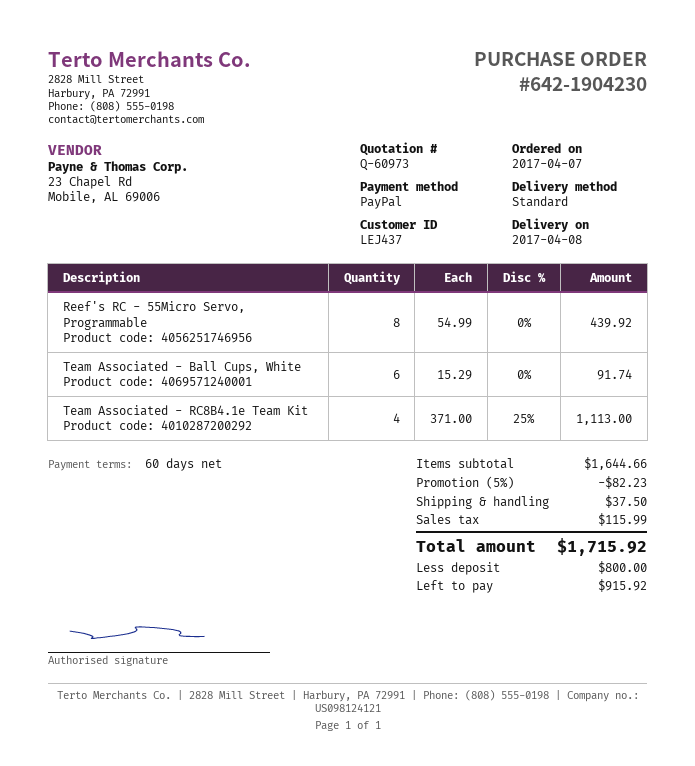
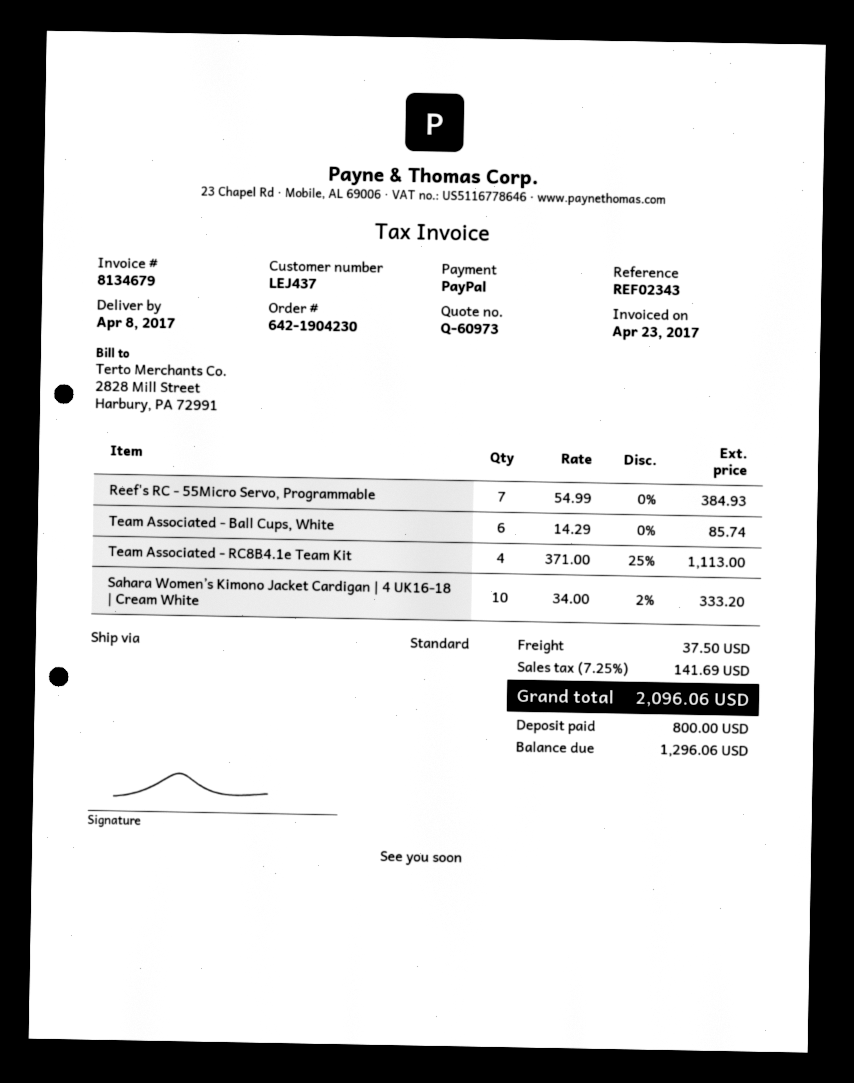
Reef's RC - 55Micro Servo, Programmable: 8 x 54.99 = 439.92 -> 7 x 54.99 = 384.93
Team Associated - Ball Cups, White: 6 x 15.29 = 91.74 -> 6 x 14.29 = 85.74
Sahara Women’s Kimono Jacket Cardigan | 4 UK16-18 | Cream White: none -> 10 x 34.00 - 2% = 333.20
discount: 5% = 82.23 -> none
tax: 115.99 -> 141.69
total: 1715.92 -> 2096.06
balance: 915.92 -> 1296.06

